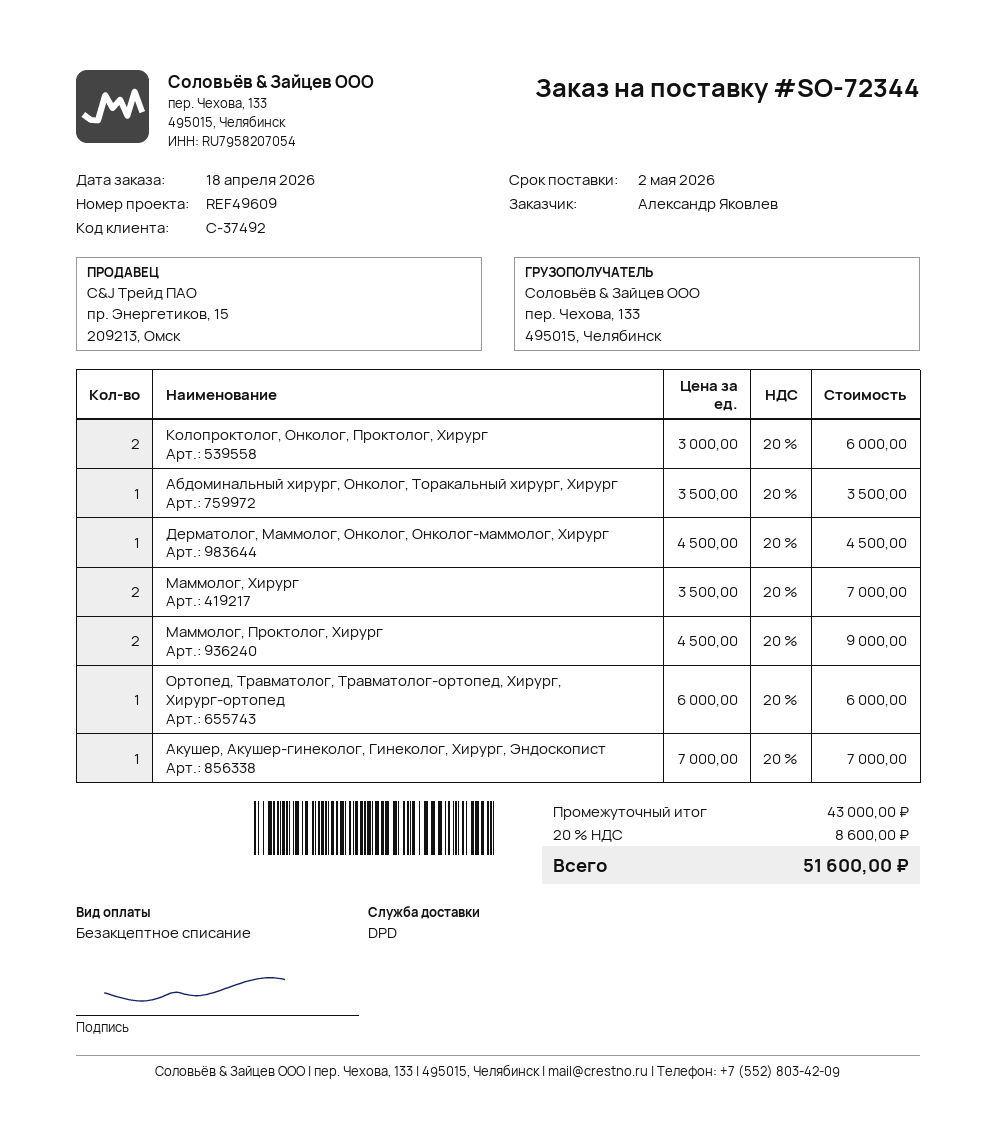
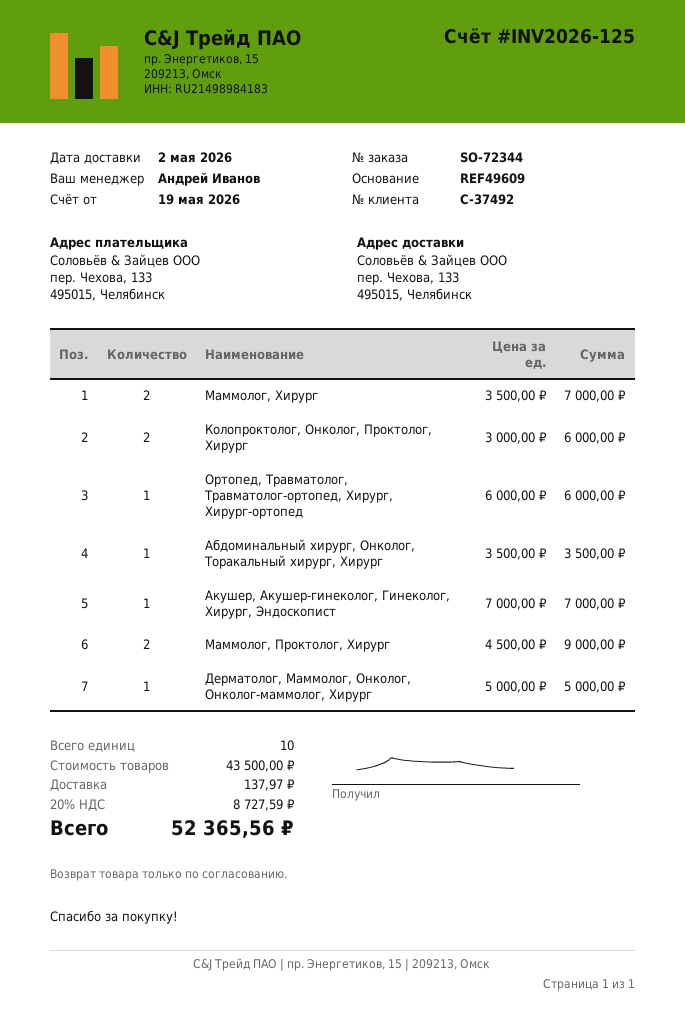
Дерматолог, Маммолог, Онколог, Онколог-маммолог, Хирург: 1 x 4500.00 = 4500.00 -> 1 x 5000.00 = 5000.00
subtotal: 43000.00 -> 43500.00
shipping: none -> 137.97
tax: 20% = 8600.00 -> 20% = 8727.59
total: 51600.00 -> 52365.56

